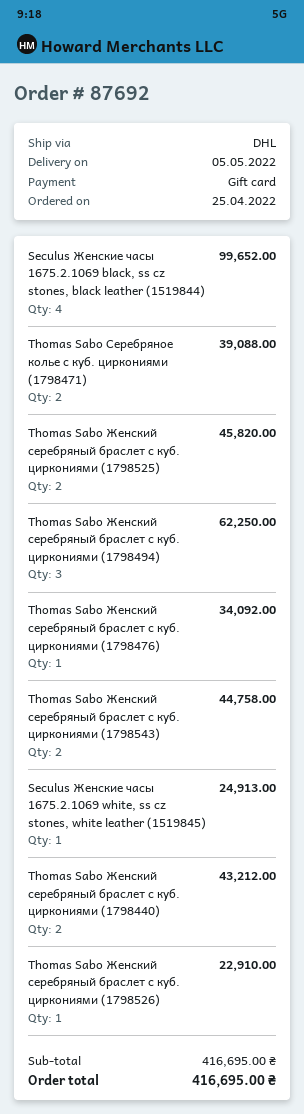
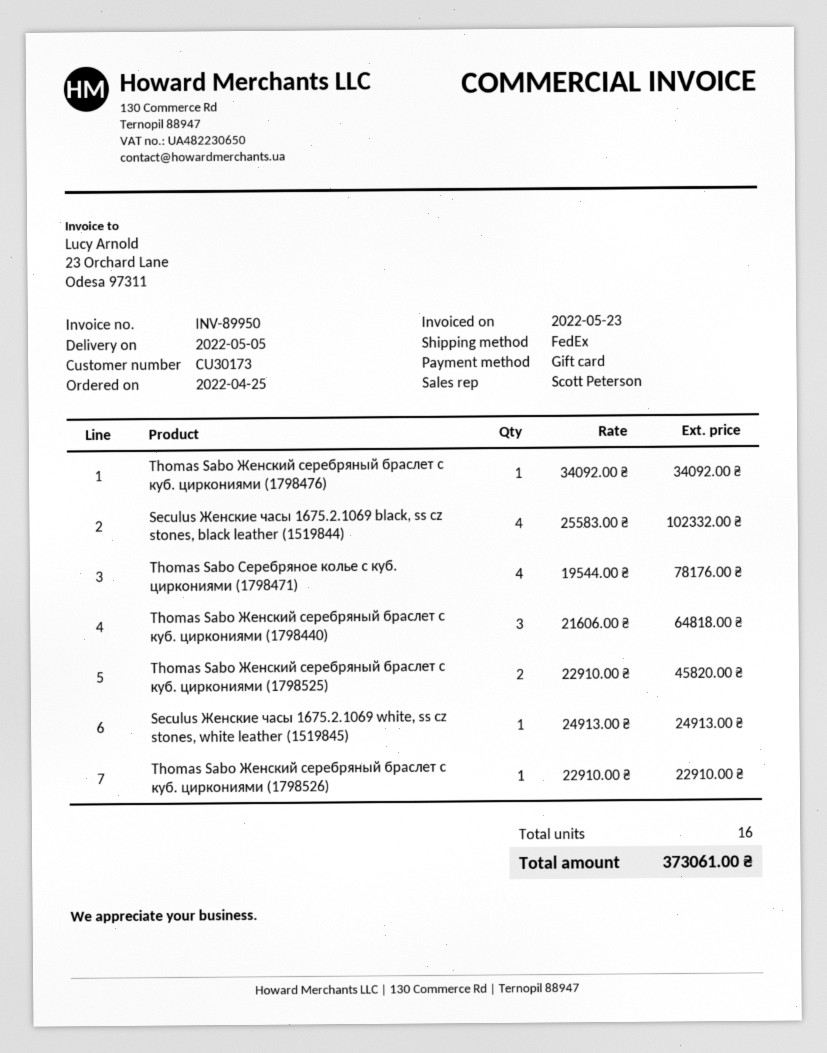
shipping method: DHL -> FedEx
Seculus Женские часы 1675.2.1069 black, ss cz stones, black leather (1519844): 4 for 99652.00 -> 4 for 102332.00
Thomas Sabo Серебряное колье с куб. циркониями (1798471): 2 for 39088.00 -> 4 for 78176.00
Thomas Sabo Женский серебряный браслет с куб. циркониями (1798494): 3 for 62250.00 -> none
Thomas Sabo Женский серебряный браслет с куб. циркониями (1798543): 2 for 44758.00 -> none
Thomas Sabo Женский серебряный браслет с куб. циркониями (1798440): 2 for 43212.00 -> 3 for 64818.00
total: 416695.00 -> 373061.00

